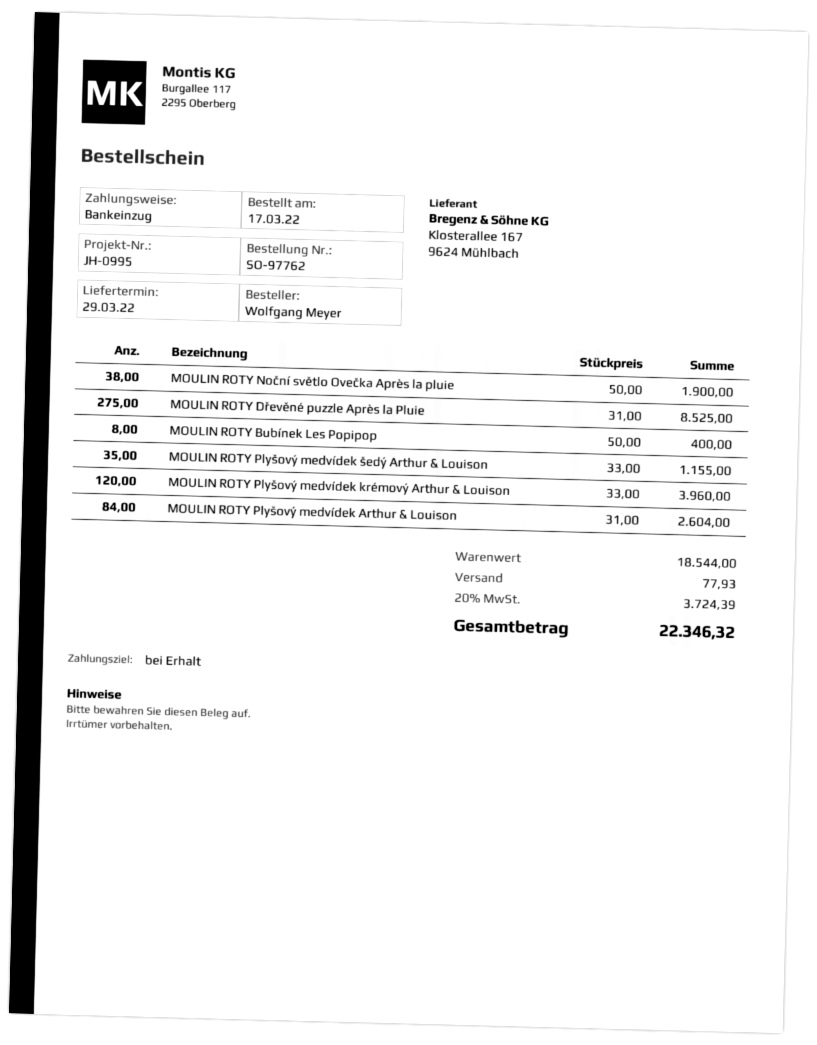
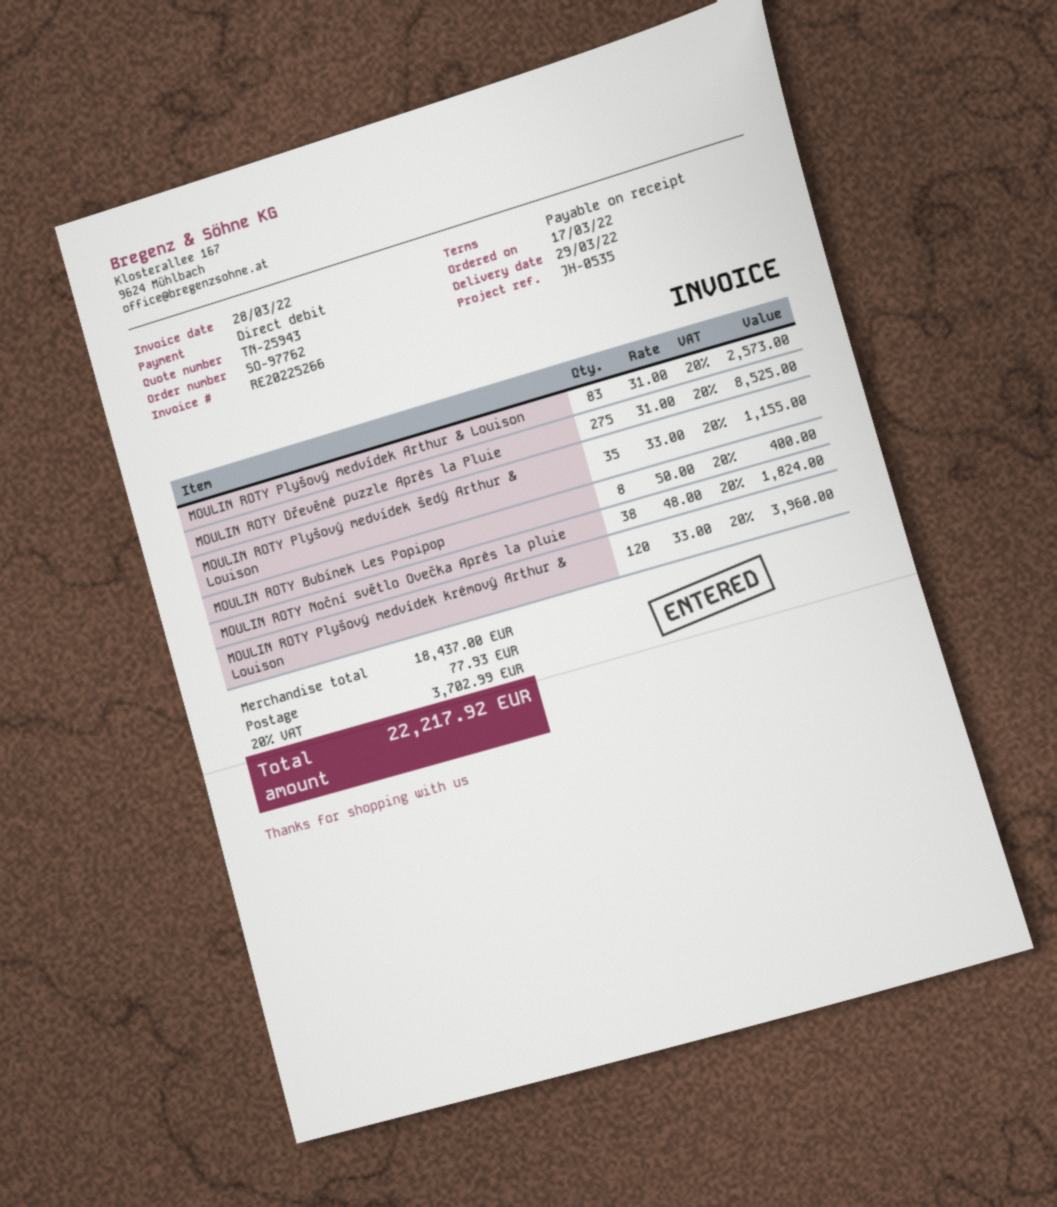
reference: JH-0995 -> JH-0535
MOULIN ROTY Noční světlo Ovečka Après la pluie: 38 x 50.00 = 1900.00 -> 38 x 48.00 = 1824.00
MOULIN ROTY Plyšový medvídek Arthur & Louison: 84 x 31.00 = 2604.00 -> 83 x 31.00 = 2573.00
subtotal: 18544.00 -> 18437.00
tax: 20% = 3724.39 -> 20% = 3702.99
total: 22346.32 -> 22217.92

